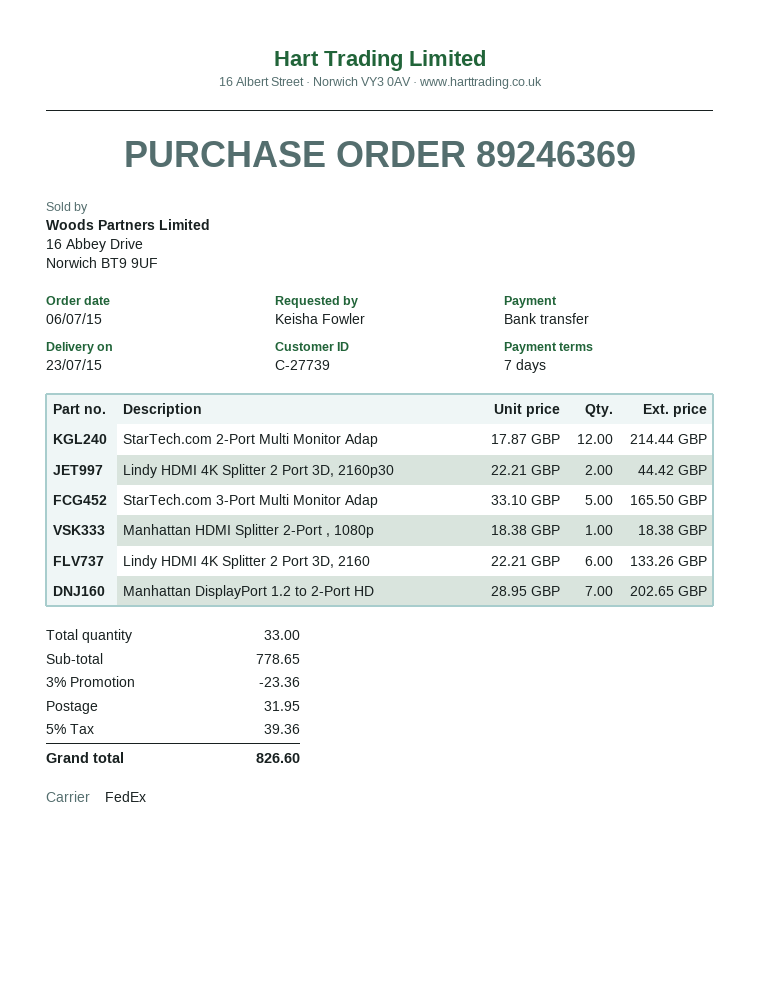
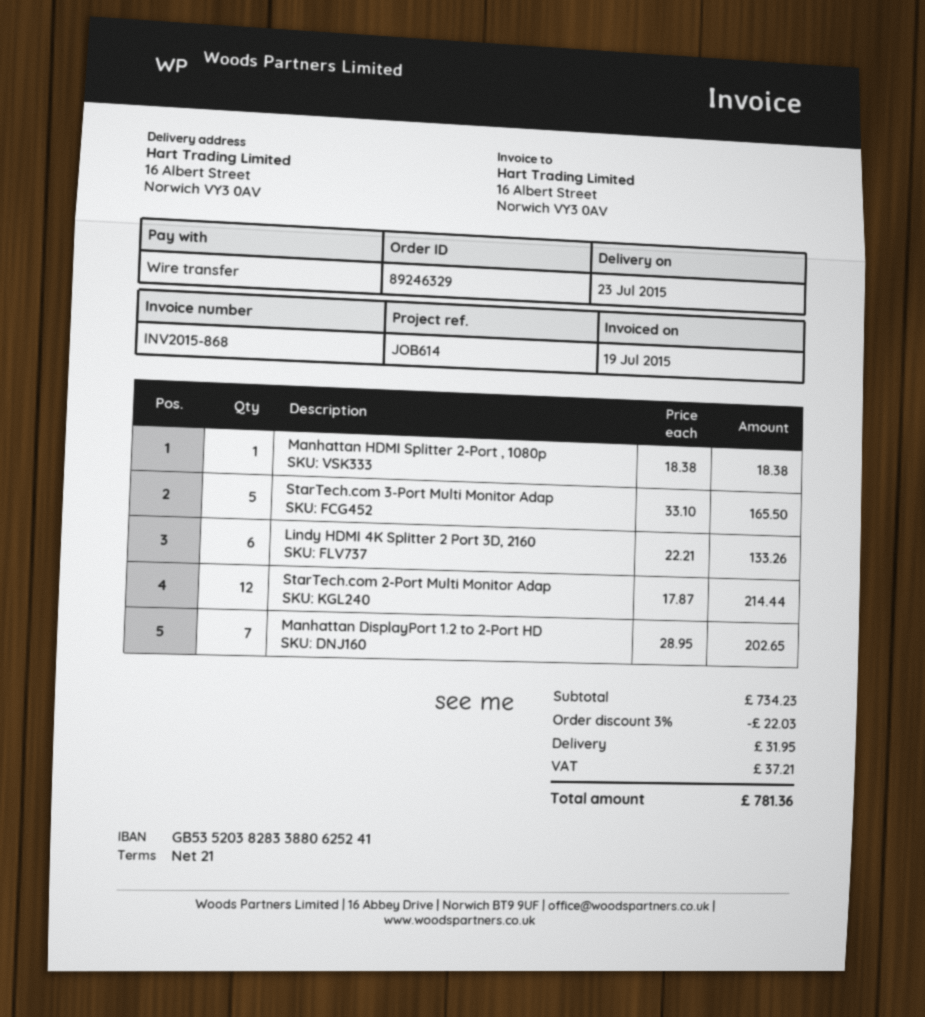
order number: 89246369 -> 89246329
payment terms: 7 days -> 21 days
Lindy HDMI 4K Splitter 2 Port 3D, 2160p30: 2 x 22.21 = 44.42 -> none
subtotal: 778.65 -> 734.23
discount: 3% = 23.36 -> 3% = 22.03
tax: 39.36 -> 37.21
total: 826.60 -> 781.36

